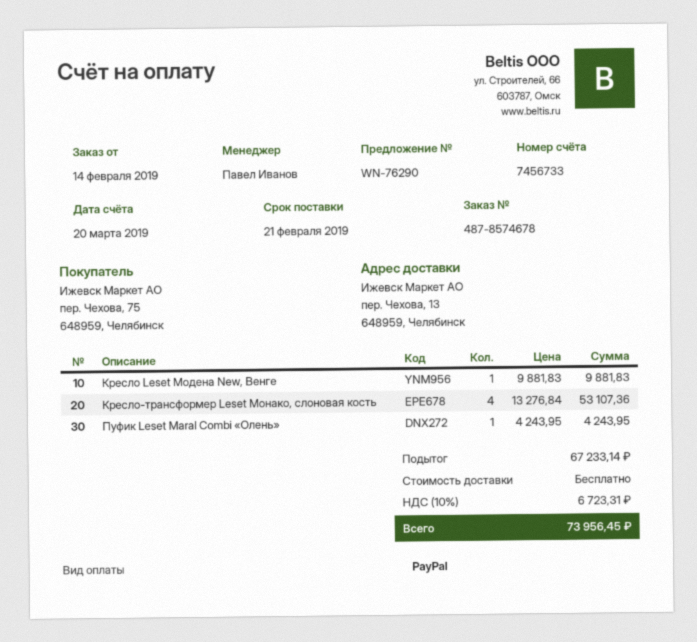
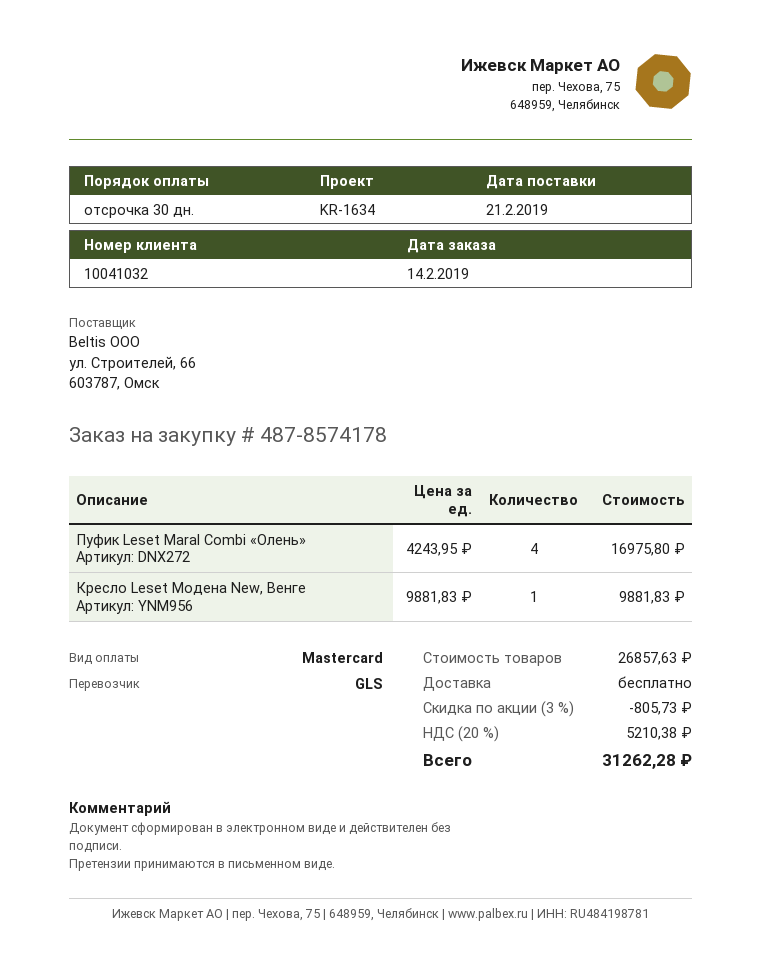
order number: 487-8574678 -> 487-8574178
payment method: PayPal -> Mastercard
Кресло-трансформер Leset Монако, слоновая кость: 4 x 13276.84 = 53107.36 -> none
Пуфик Leset Maral Combi «Олень»: 1 x 4243.95 = 4243.95 -> 4 x 4243.95 = 16975.80
subtotal: 67233.14 -> 26857.63
discount: none -> 3% = 805.73
tax: 10% = 6723.31 -> 20% = 5210.38
total: 73956.45 -> 31262.28

